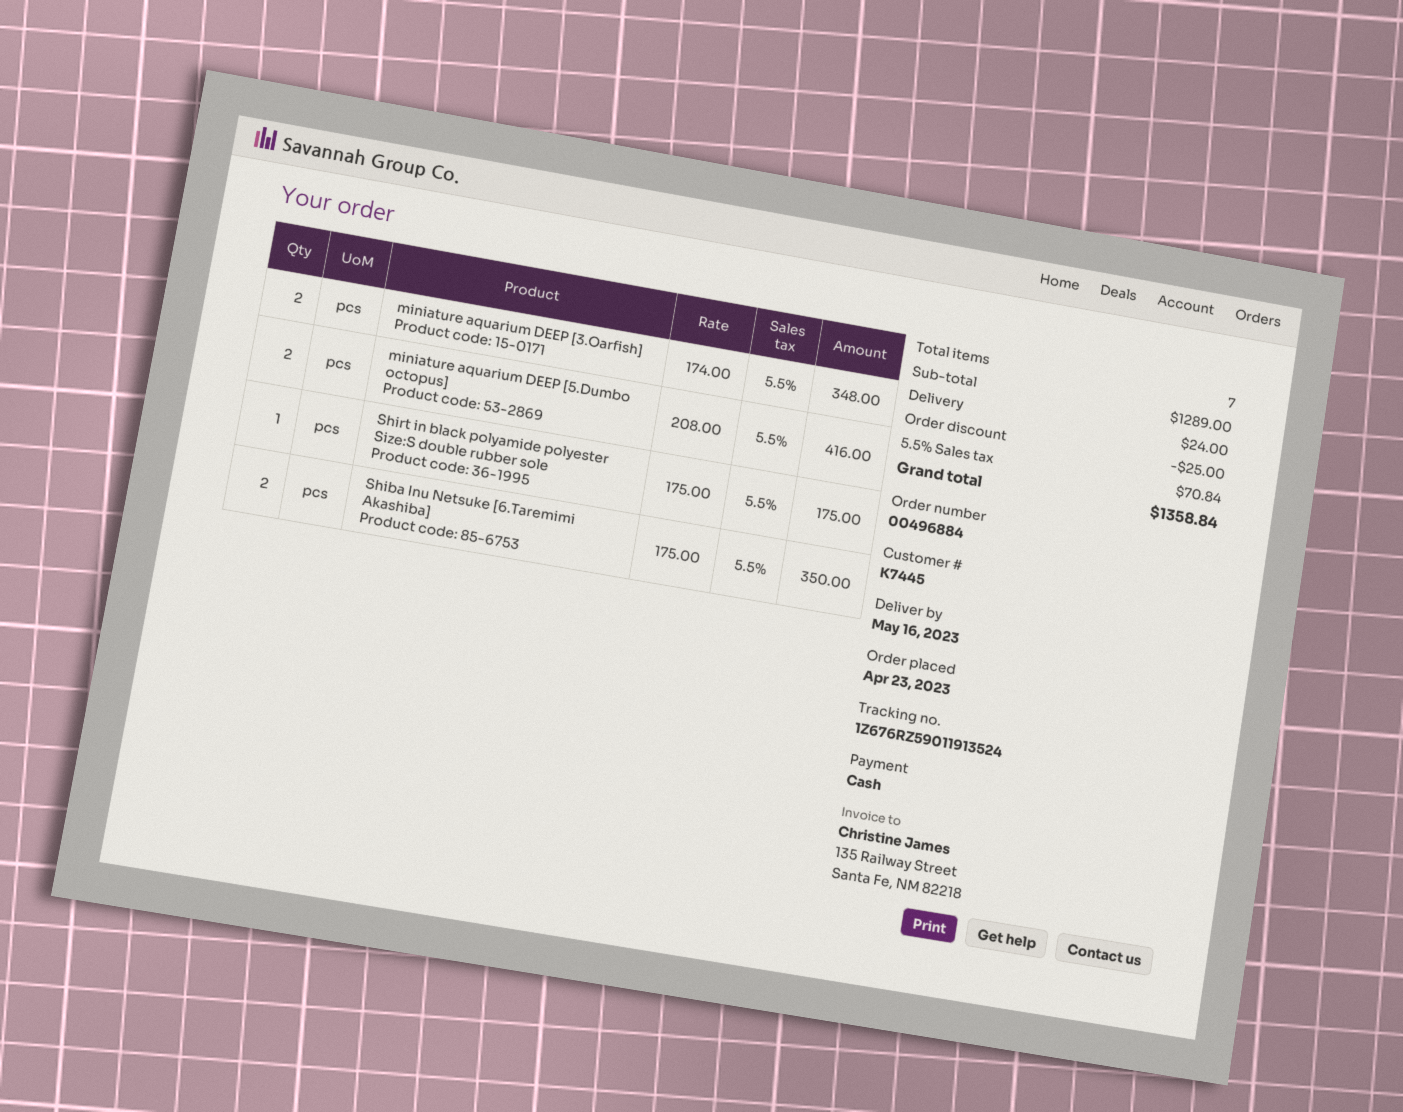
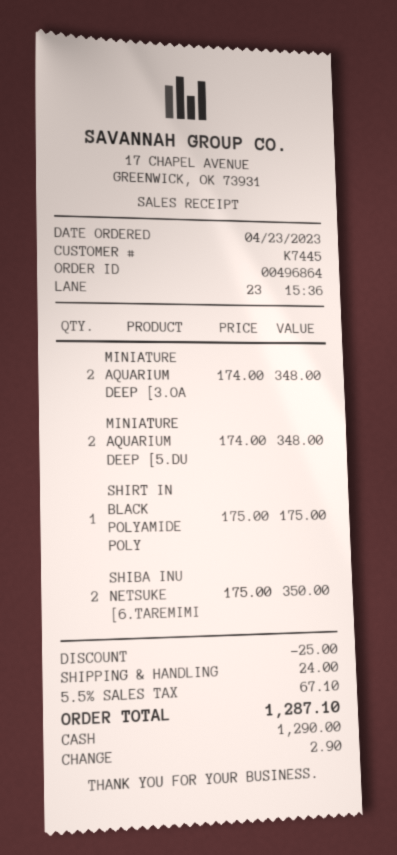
order number: 00496884 -> 00496864
miniature aquarium DEEP [5.Dumbo octopus]: 2 x 208.00 = 416.00 -> 2 x 174.00 = 348.00
tax: 5.5% = 70.84 -> 5.5% = 67.10
total: 1358.84 -> 1287.10

